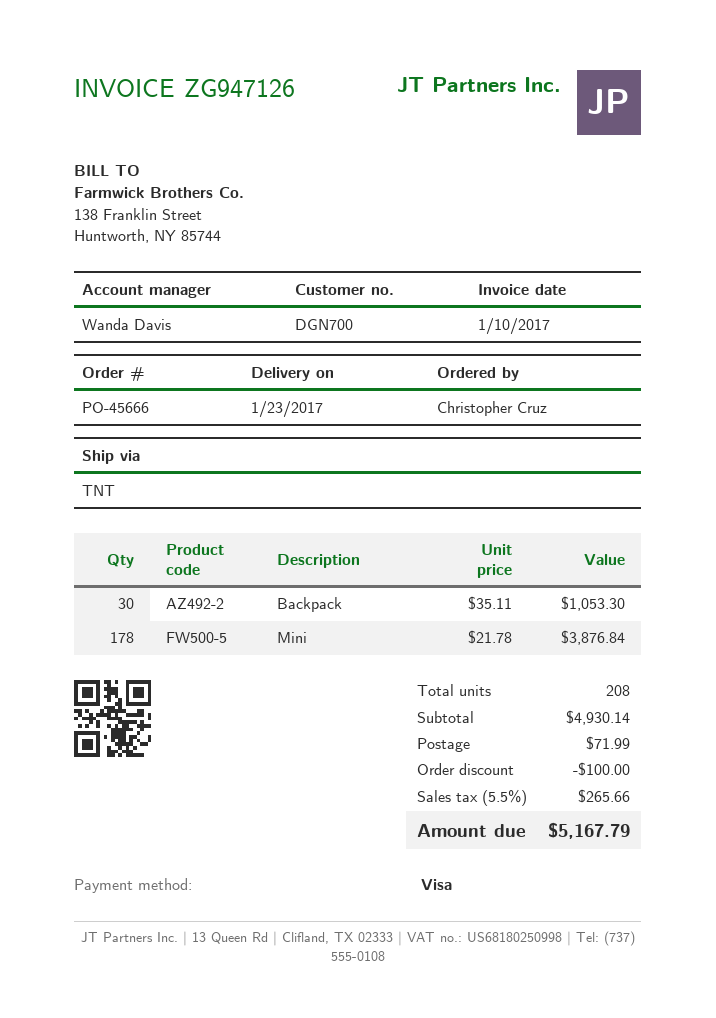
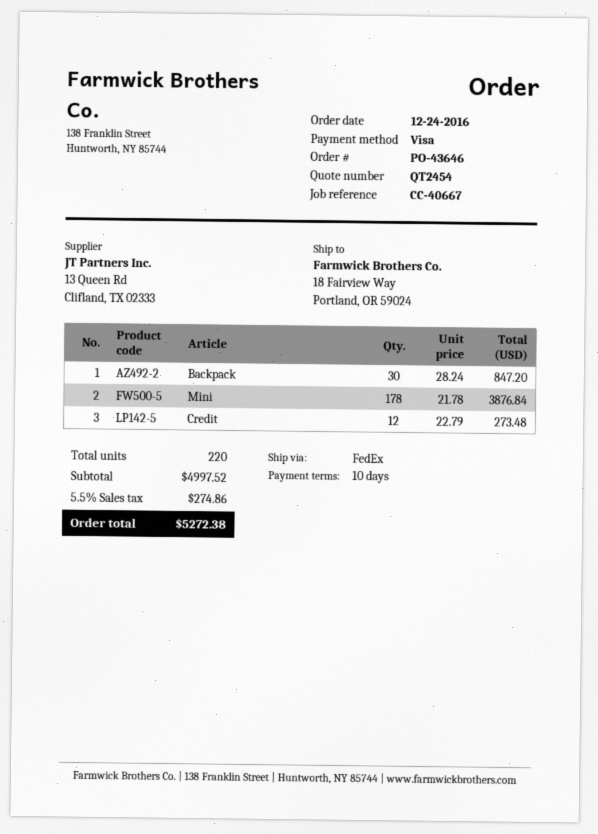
order number: PO-45666 -> PO-43646
shipping method: TNT -> FedEx
Backpack: 30 x 35.11 = 1053.30 -> 30 x 28.24 = 847.20
Credit: none -> 12 x 22.79 = 273.48
total quantity: 208 -> 220
subtotal: 4930.14 -> 4997.52
discount: 100.00 -> none
shipping: 71.99 -> none
tax: 5.5% = 265.66 -> 5.5% = 274.86
total: 5167.79 -> 5272.38

